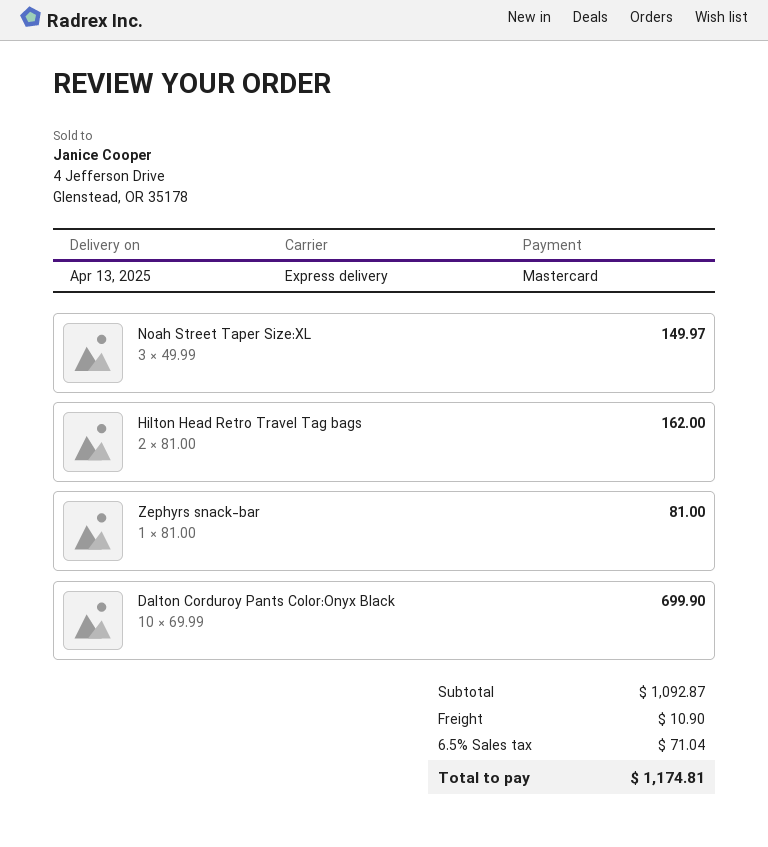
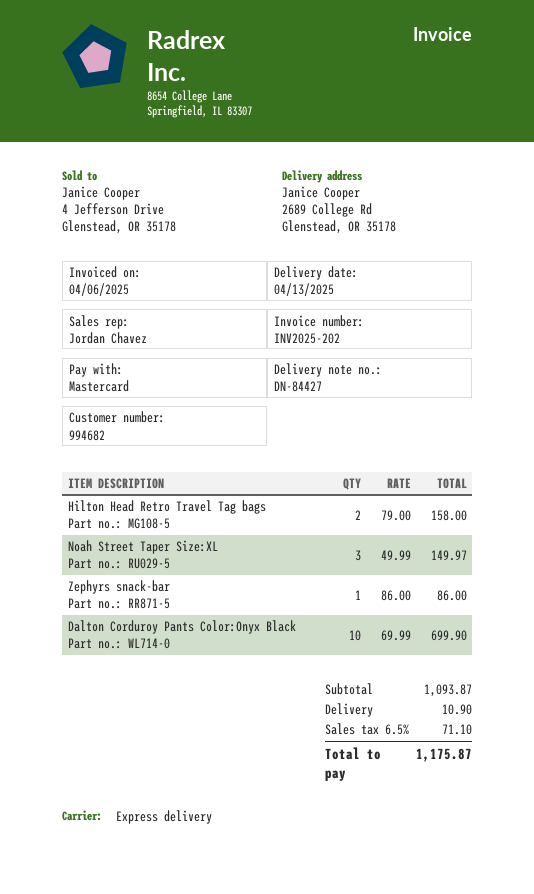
Hilton Head Retro Travel Tag bags: 2 x 81.00 = 162.00 -> 2 x 79.00 = 158.00
Zephyrs snack-bar: 1 x 81.00 = 81.00 -> 1 x 86.00 = 86.00
subtotal: 1092.87 -> 1093.87
tax: 6.5% = 71.04 -> 6.5% = 71.10
total: 1174.81 -> 1175.87

